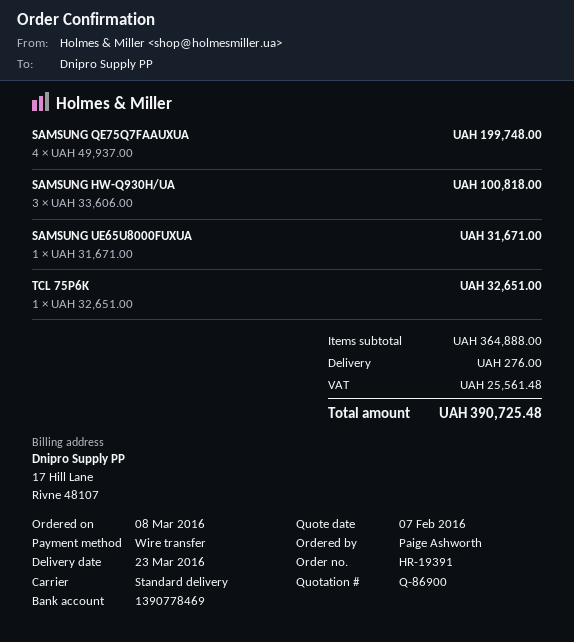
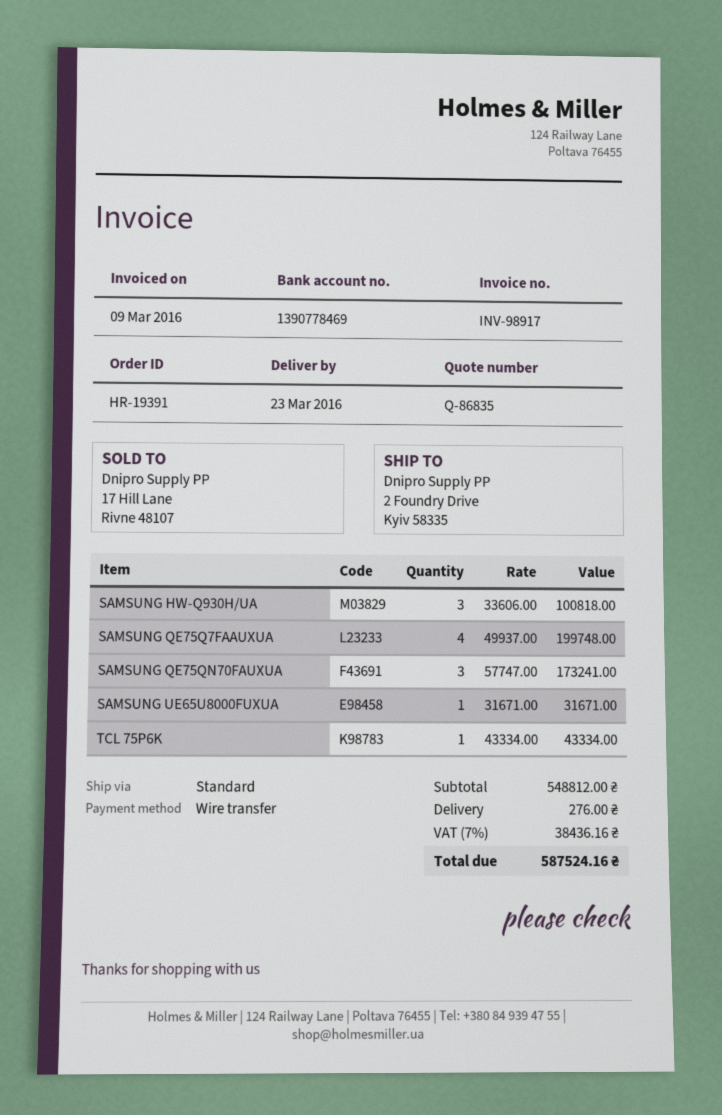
quote number: Q-86900 -> Q-86835
TCL 75P6K: 1 x 32651.00 = 32651.00 -> 1 x 43334.00 = 43334.00
SAMSUNG QE75QN70FAUXUA: none -> 3 x 57747.00 = 173241.00
subtotal: 364888.00 -> 548812.00
tax: 25561.48 -> 38436.16
total: 390725.48 -> 587524.16

